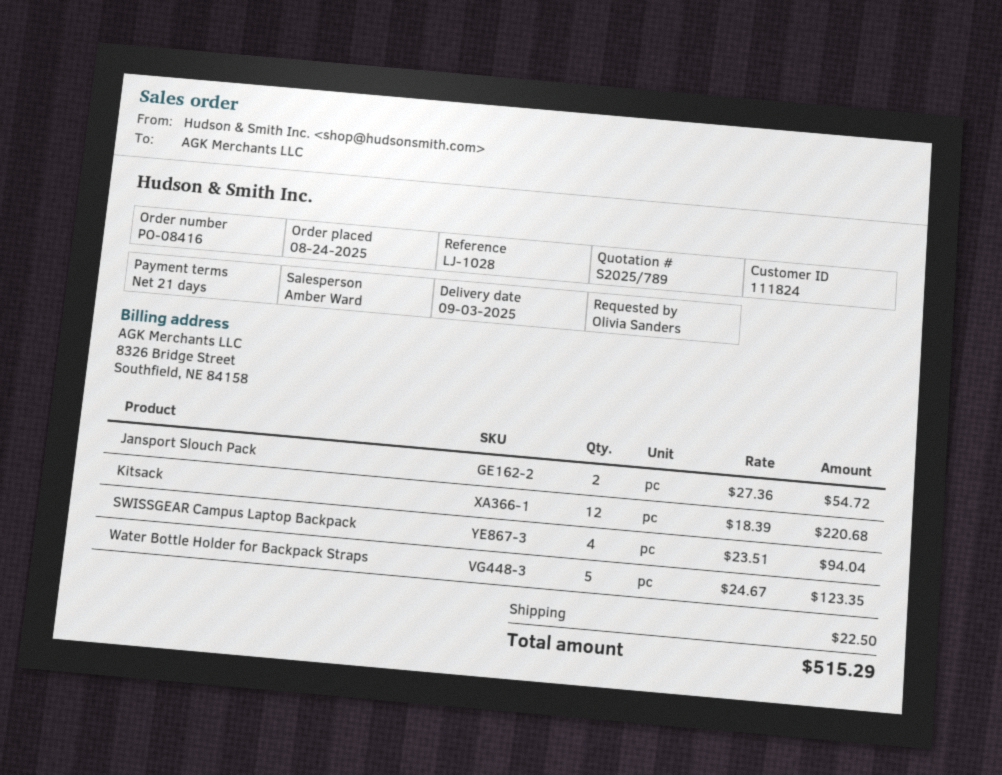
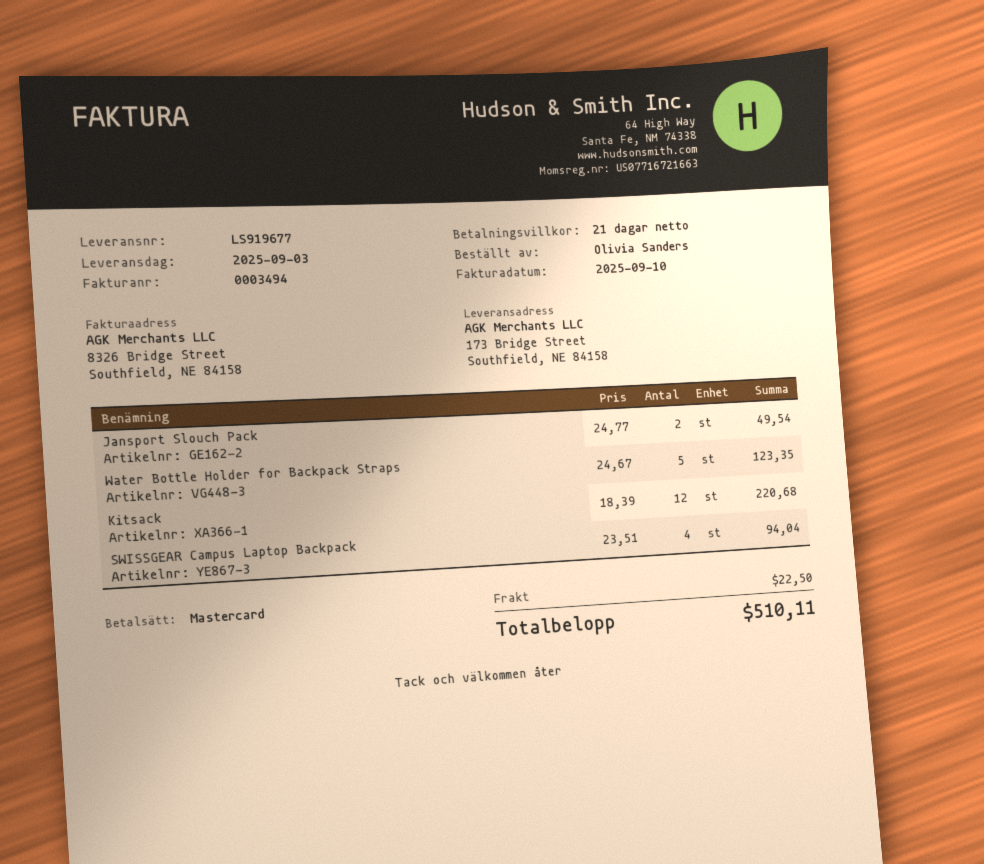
Jansport Slouch Pack: 2 x 27.36 = 54.72 -> 2 x 24.77 = 49.54
total: 515.29 -> 510.11

